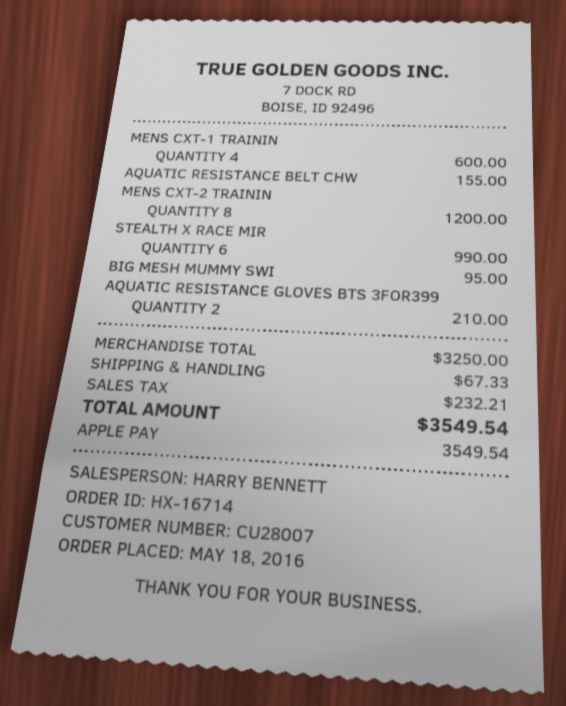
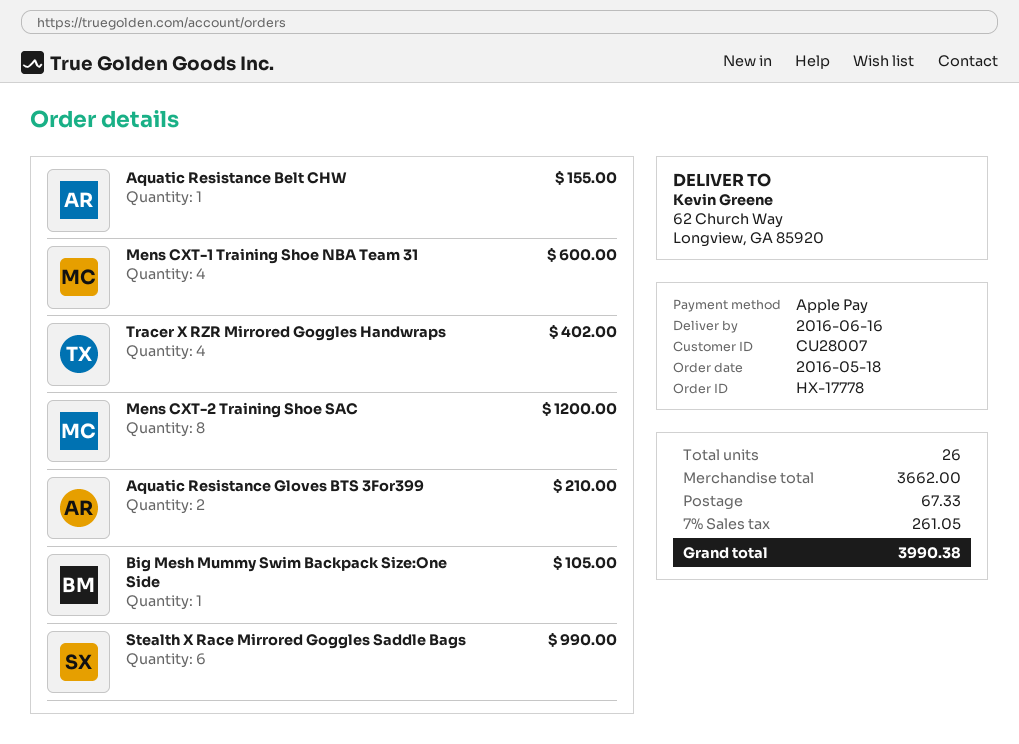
order number: HX-16714 -> HX-17778
BIG MESH MUMMY SWI: 1 for 95.00 -> 1 for 105.00
Tracer X RZR Mirrored Goggles Handwraps: none -> 4 for 402.00
subtotal: 3250.00 -> 3662.00
tax: 232.21 -> 261.05
total: 3549.54 -> 3990.38

